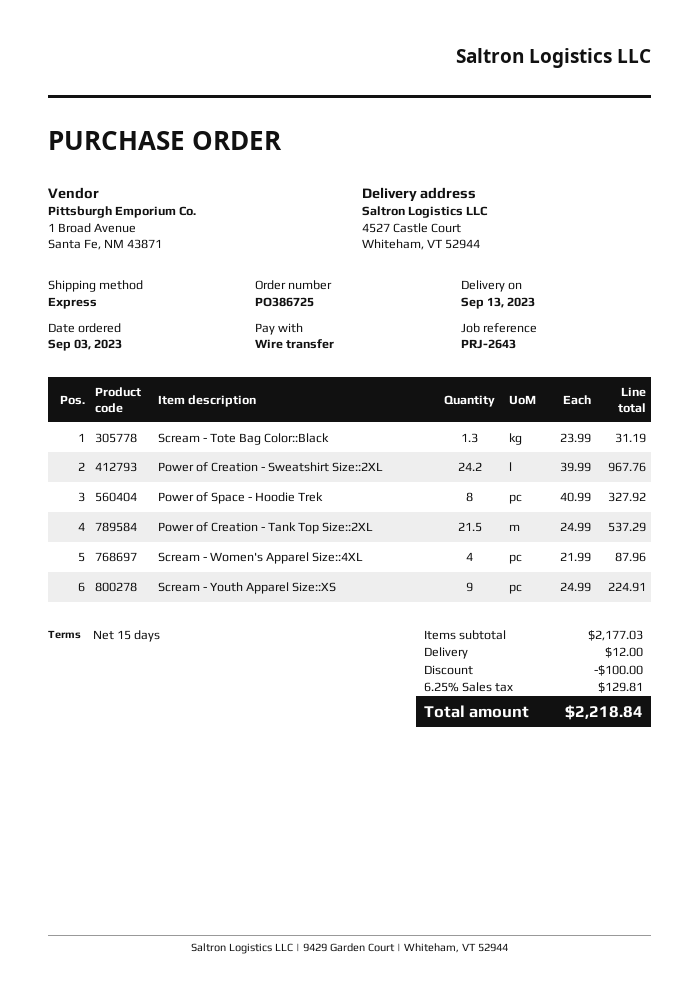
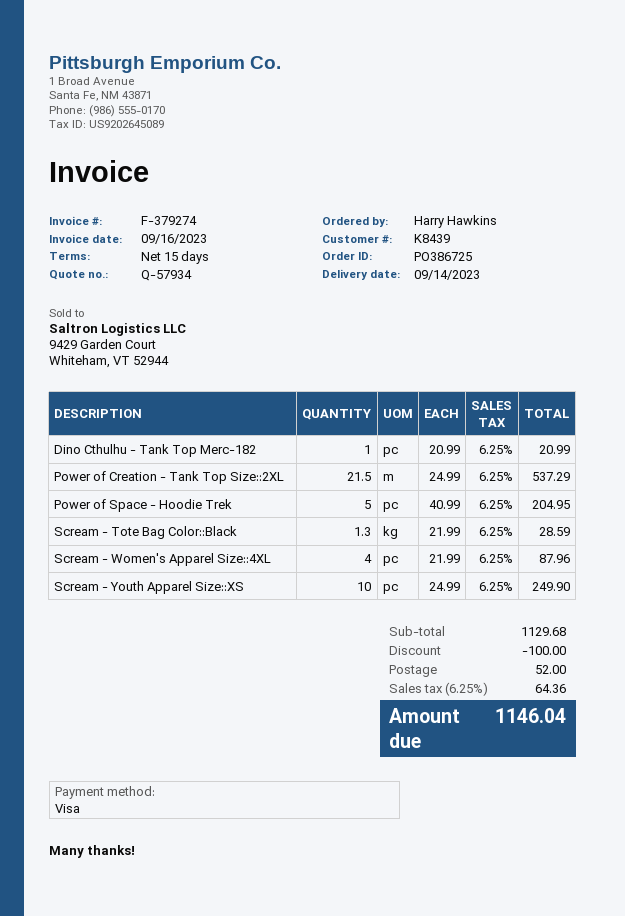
delivery date: 2023-09-13 -> 2023-09-14
payment method: bank transfer -> Visa
Scream - Tote Bag Color::Black: 1.3 x 23.99 = 31.19 -> 1.3 x 21.99 = 28.59
Power of Creation - Sweatshirt Size::2XL: 24.2 x 39.99 = 967.76 -> none
Power of Space - Hoodie Trek: 8 x 40.99 = 327.92 -> 5 x 40.99 = 204.95
Scream - Youth Apparel Size::XS: 9 x 24.99 = 224.91 -> 10 x 24.99 = 249.90
Dino Cthulhu - Tank Top Merc-182: none -> 1 x 20.99 = 20.99
subtotal: 2177.03 -> 1129.68
shipping: 12.00 -> 52.00
tax: 6.25% = 129.81 -> 6.25% = 64.36
total: 2218.84 -> 1146.04

